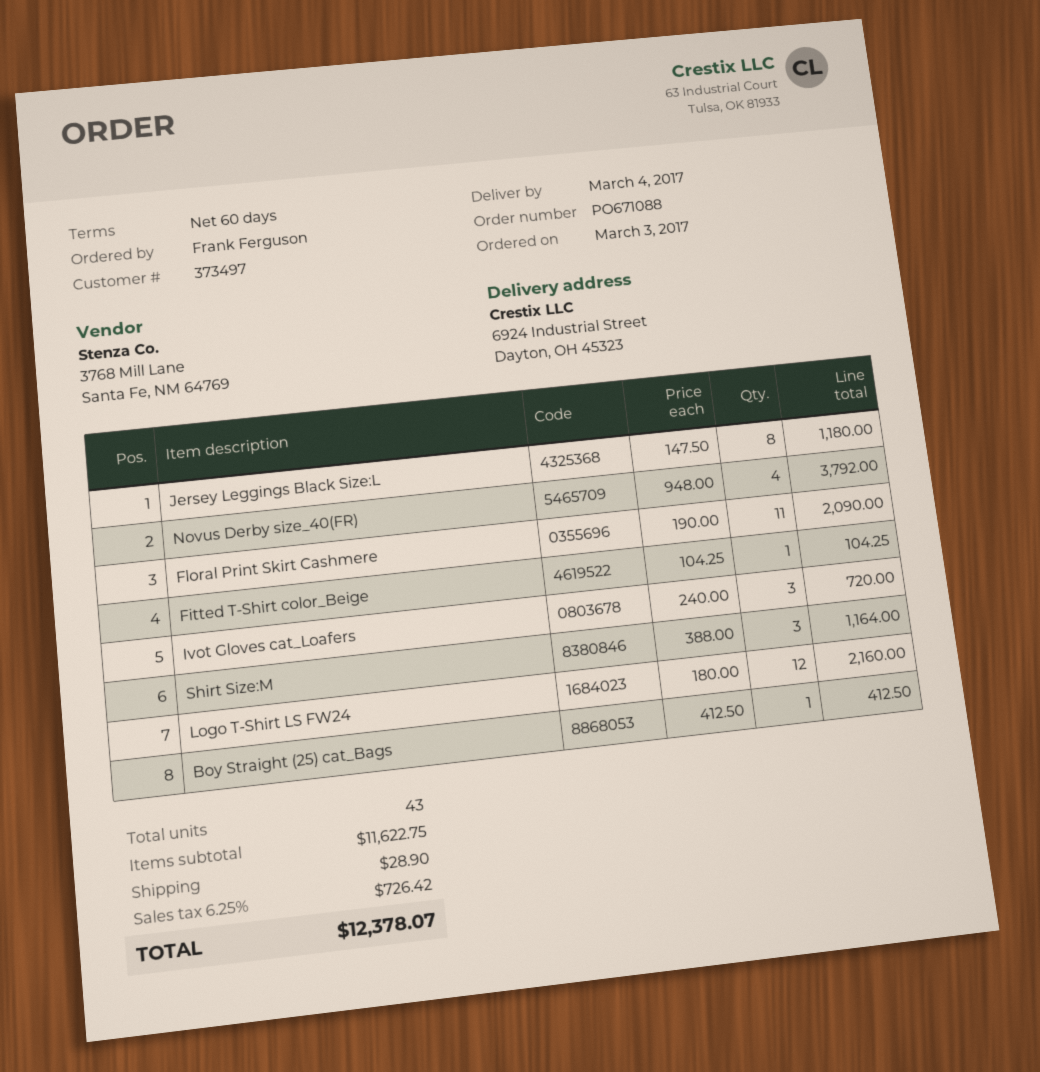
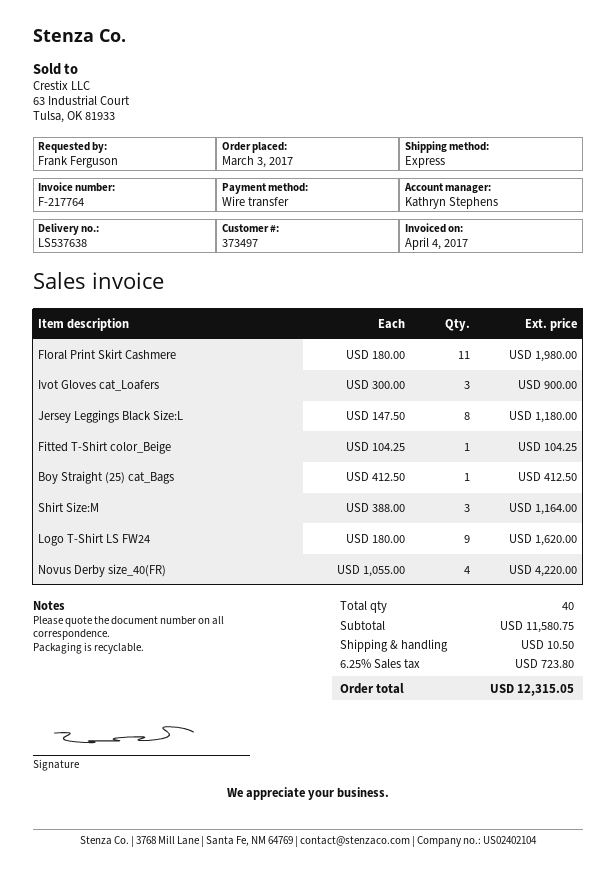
Novus Derby size_40(FR): 4 x 948.00 = 3792.00 -> 4 x 1055.00 = 4220.00
Floral Print Skirt Cashmere: 11 x 190.00 = 2090.00 -> 11 x 180.00 = 1980.00
Ivot Gloves cat_Loafers: 3 x 240.00 = 720.00 -> 3 x 300.00 = 900.00
Logo T-Shirt LS FW24: 12 x 180.00 = 2160.00 -> 9 x 180.00 = 1620.00
total quantity: 43 -> 40
subtotal: 11622.75 -> 11580.75
shipping: 28.90 -> 10.50
tax: 6.25% = 726.42 -> 6.25% = 723.80
total: 12378.07 -> 12315.05

